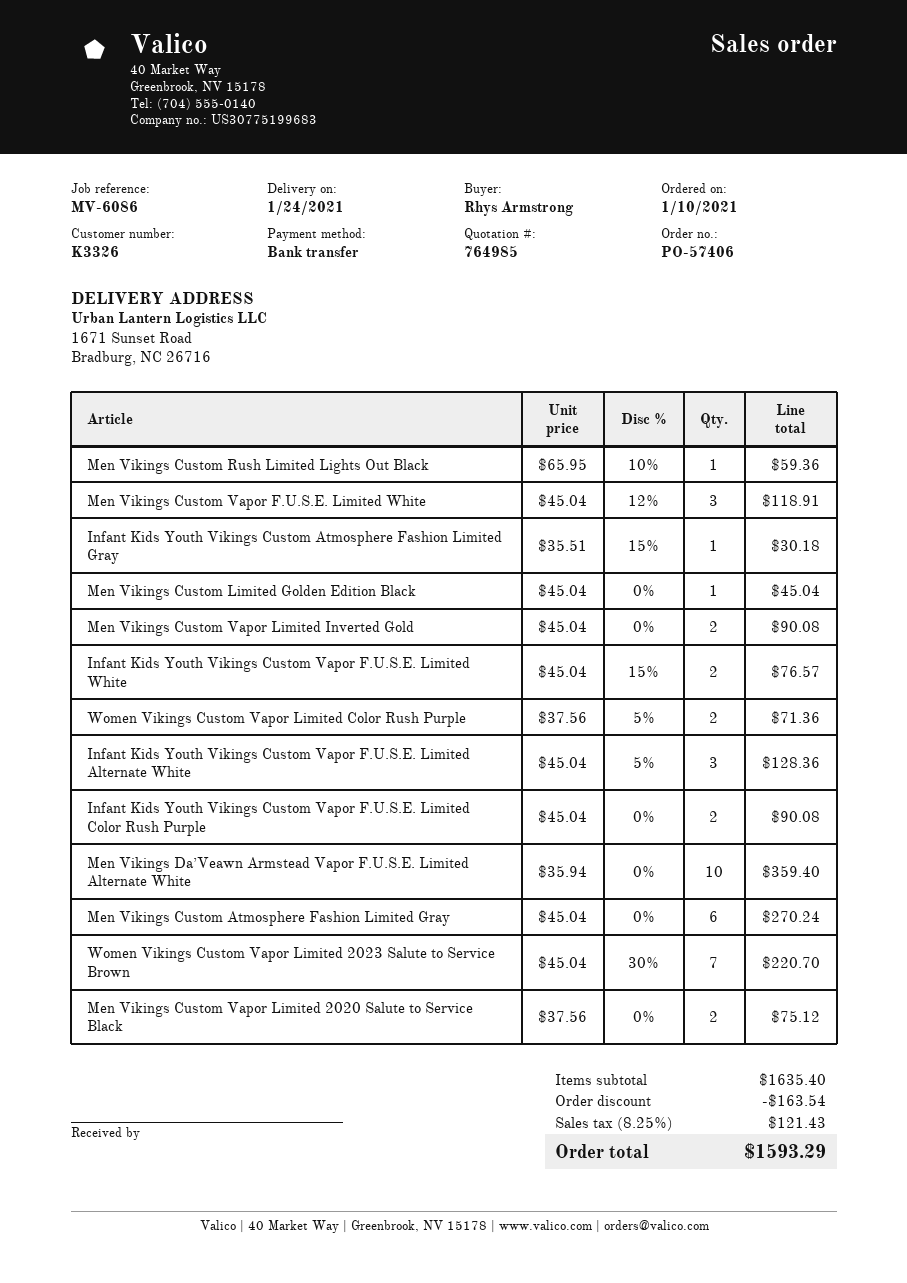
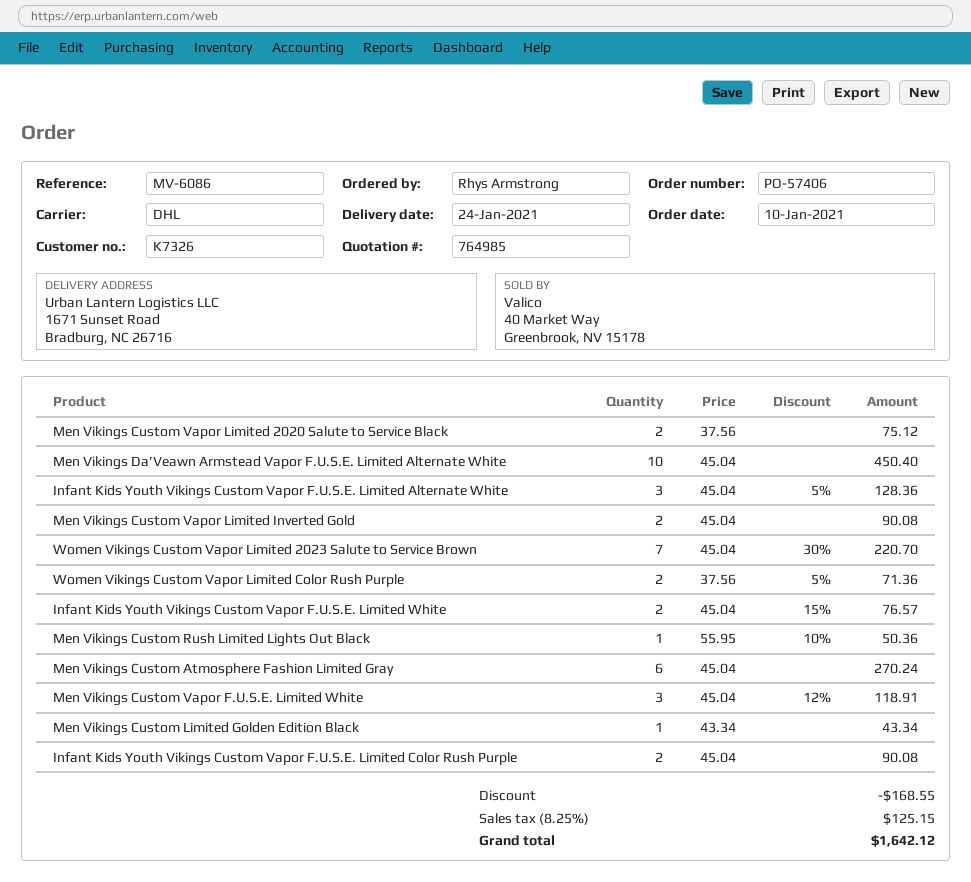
customer number: K3326 -> K7326
Men Vikings Custom Rush Limited Lights Out Black: 1 x 65.95 - 10% = 59.36 -> 1 x 55.95 - 10% = 50.36
Infant Kids Youth Vikings Custom Atmosphere Fashion Limited Gray: 1 x 35.51 - 15% = 30.18 -> none
Men Vikings Custom Limited Golden Edition Black: 1 x 45.04 = 45.04 -> 1 x 43.34 = 43.34
Men Vikings Da’Veawn Armstead Vapor F.U.S.E. Limited Alternate White: 10 x 35.94 = 359.40 -> 10 x 45.04 = 450.40
discount: 163.54 -> 168.55
tax: 8.25% = 121.43 -> 8.25% = 125.15
total: 1593.29 -> 1642.12

